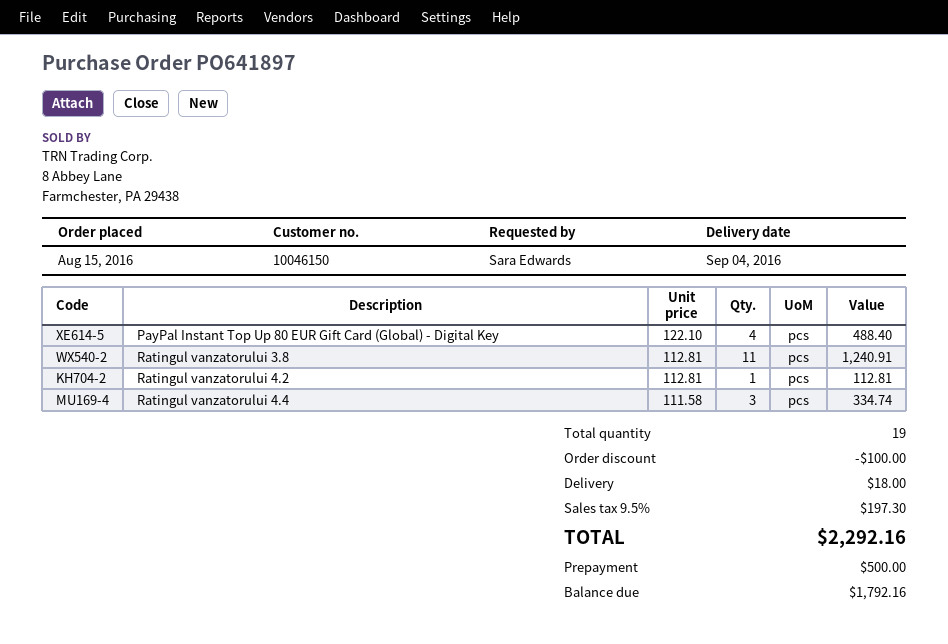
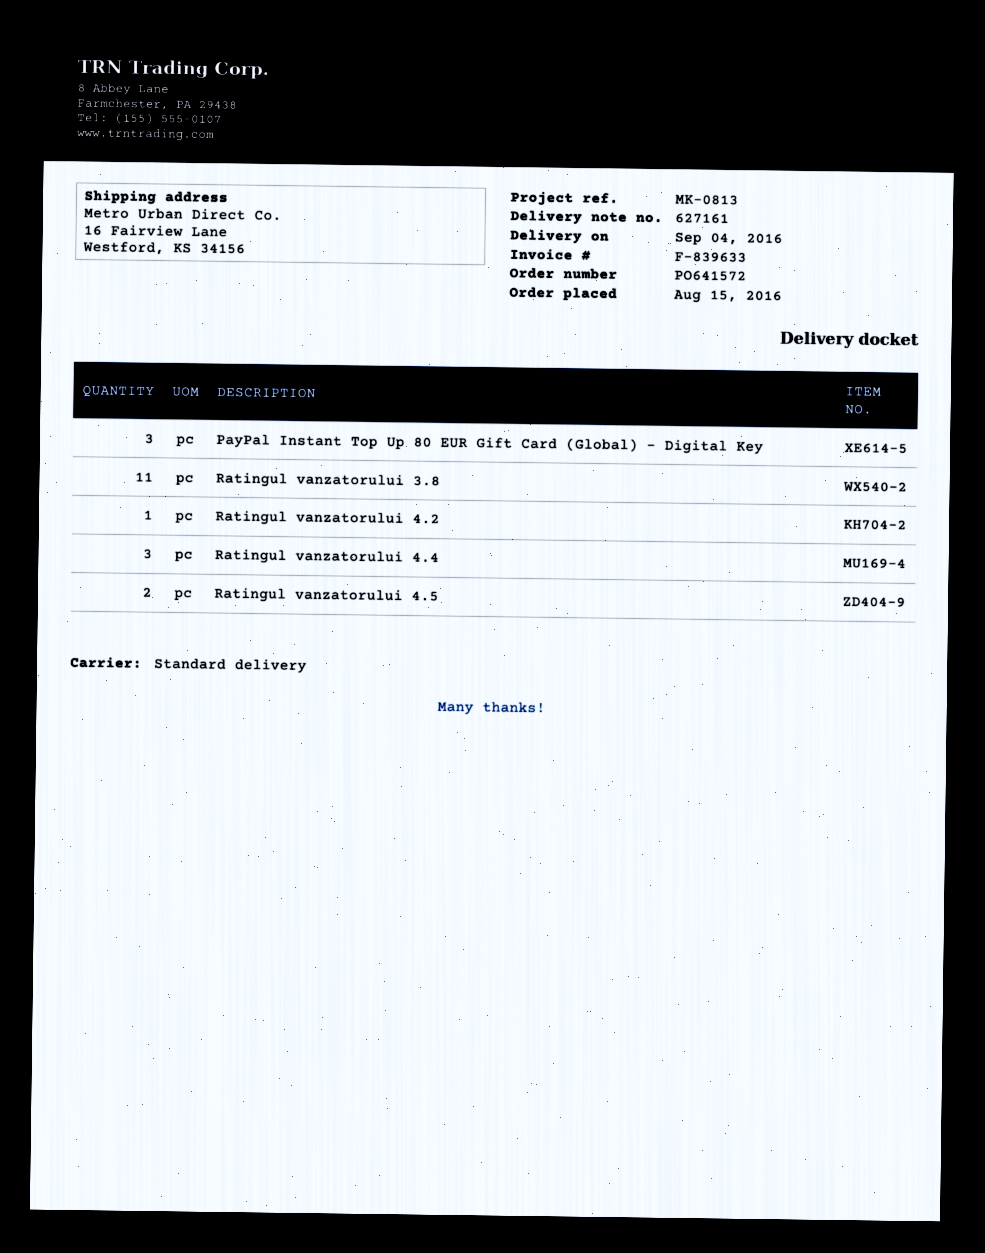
order number: PO641897 -> PO641572
PayPal Instant Top Up 80 EUR Gift Card (Global) - Digital Key: 4 -> 3
Ratingul vanzatorului 4.5: none -> 2

